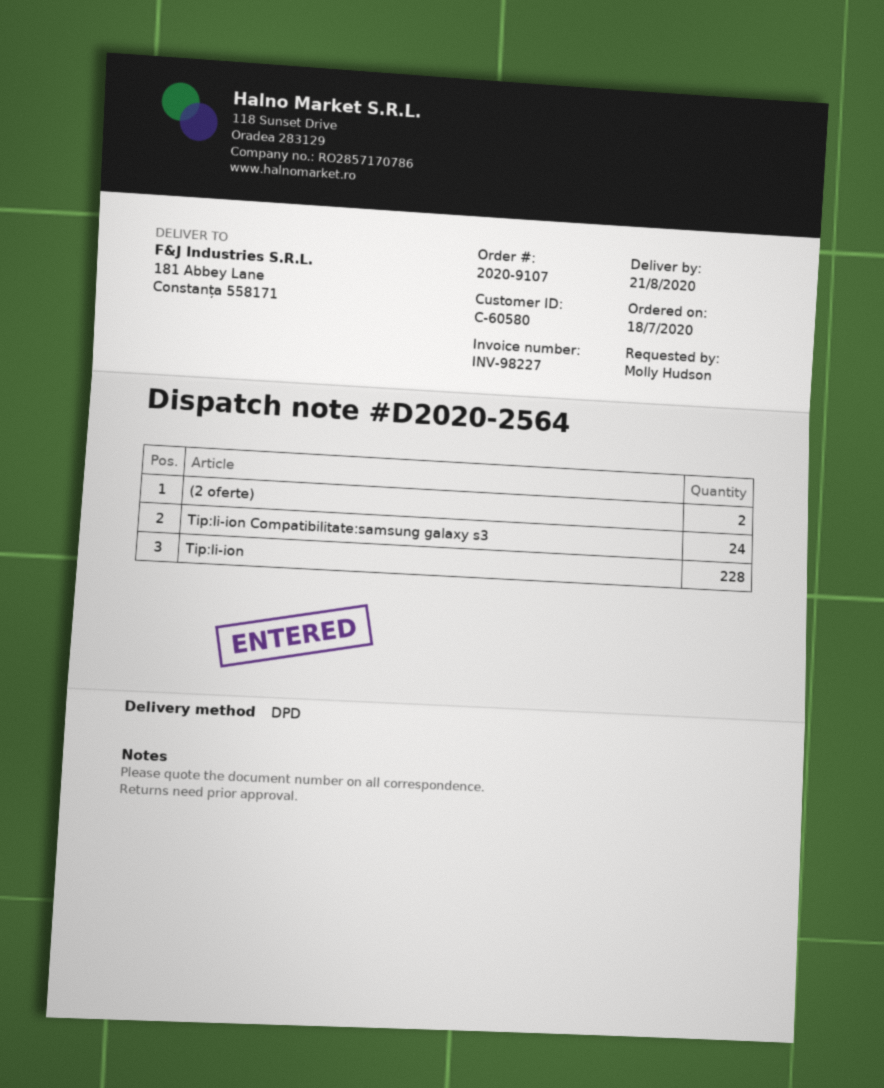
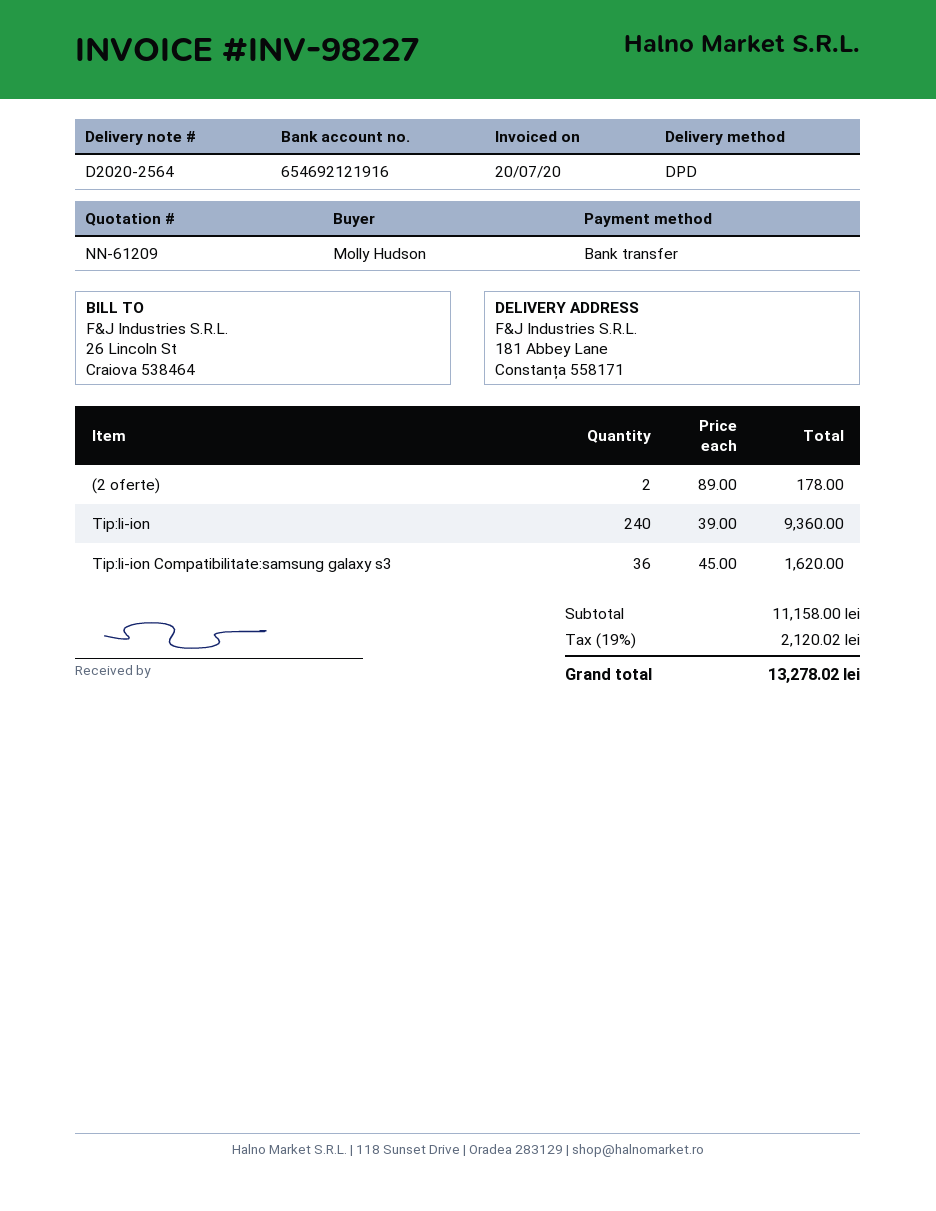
Tip:li-ion Compatibilitate:samsung galaxy s3: 24 -> 36
Tip:li-ion: 228 -> 240

